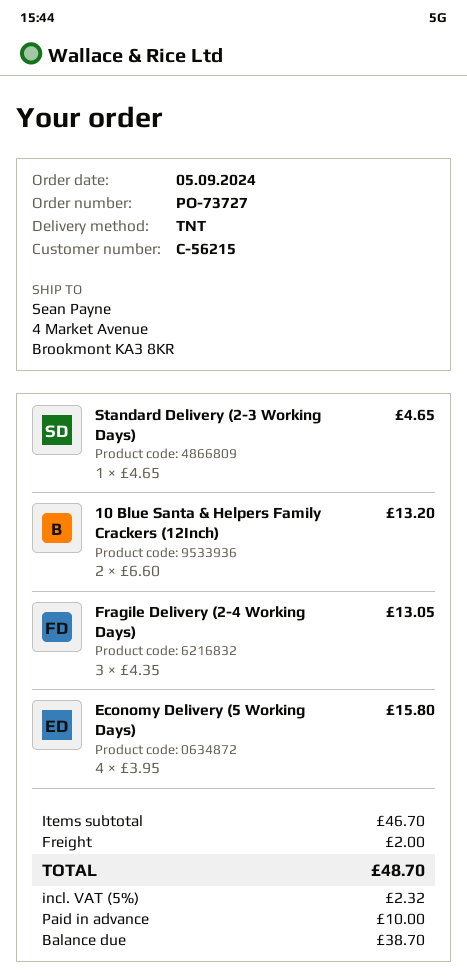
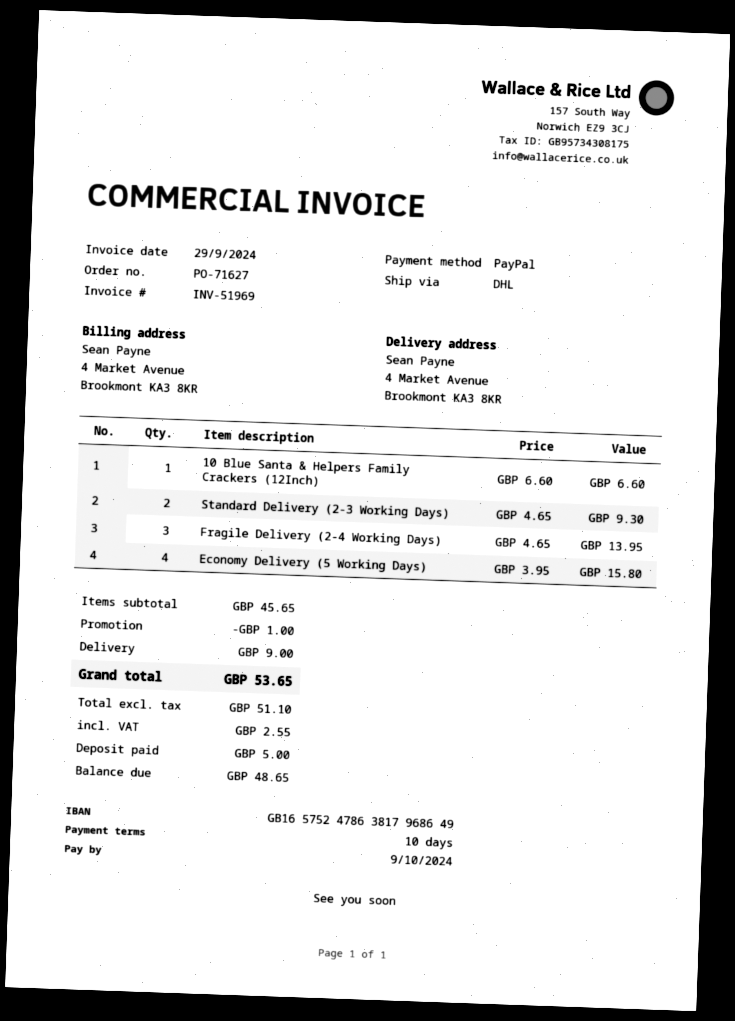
order number: PO-73727 -> PO-71627
shipping method: TNT -> DHL
Standard Delivery (2-3 Working Days): 1 x 4.65 = 4.65 -> 2 x 4.65 = 9.30
10 Blue Santa & Helpers Family Crackers (12Inch): 2 x 6.60 = 13.20 -> 1 x 6.60 = 6.60
Fragile Delivery (2-4 Working Days): 3 x 4.35 = 13.05 -> 3 x 4.65 = 13.95
subtotal: 46.70 -> 45.65
discount: none -> 1.00
shipping: 2.00 -> 9.00
tax: 2.32 -> 2.55
total: 48.70 -> 53.65
deposit: 10.00 -> 5.00
balance: 38.70 -> 48.65

